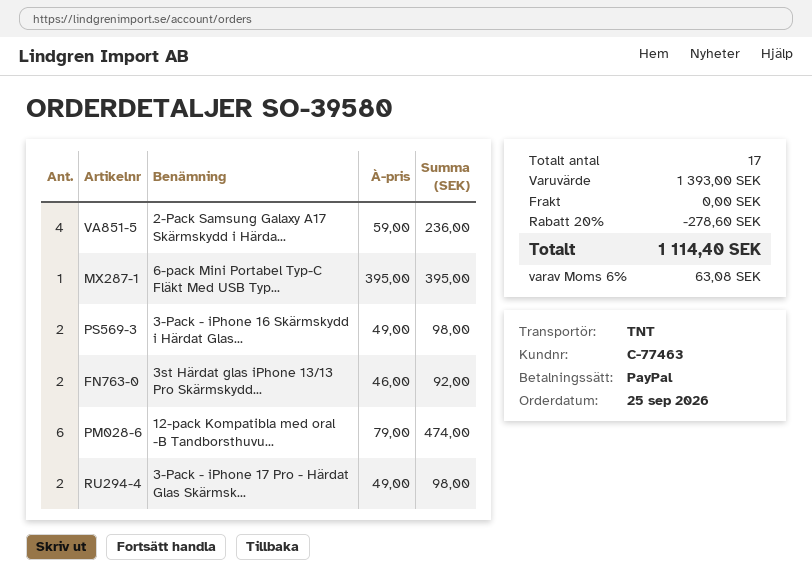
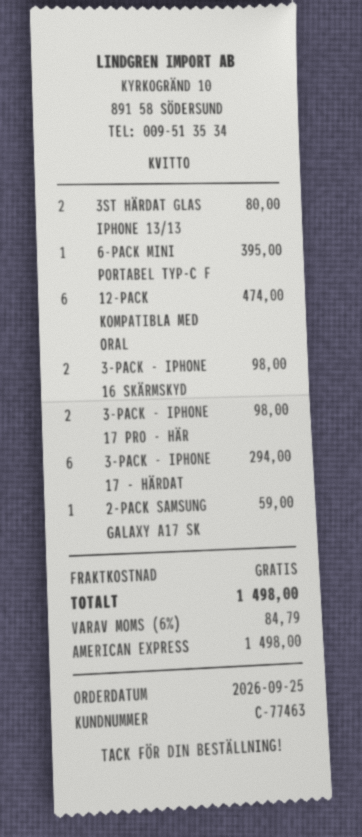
payment method: PayPal -> American Express
2-Pack Samsung Galaxy A17 Skärmskydd i Härda...: 4 for 236.00 -> 1 for 59.00
3st Härdat glas iPhone 13/13 Pro Skärmskydd...: 2 for 92.00 -> 2 for 80.00
3-PACK - IPHONE 17 - HÄRDAT: none -> 6 for 294.00
discount: 20% = 278.60 -> none
tax: 6% = 63.08 -> 6% = 84.79
total: 1114.40 -> 1498.00

